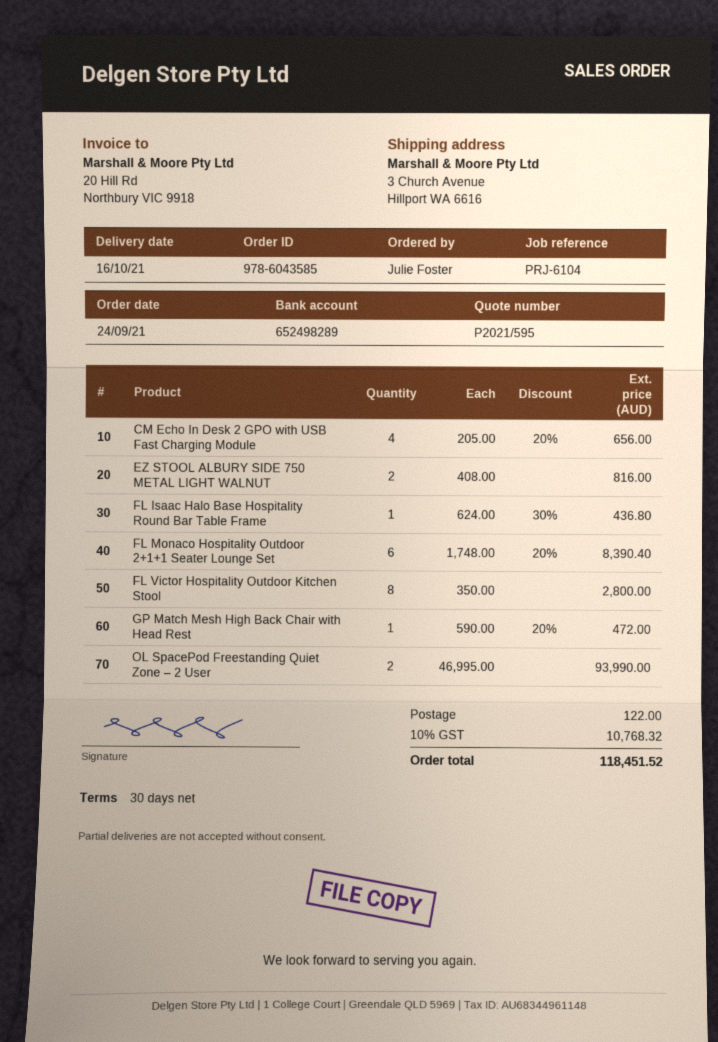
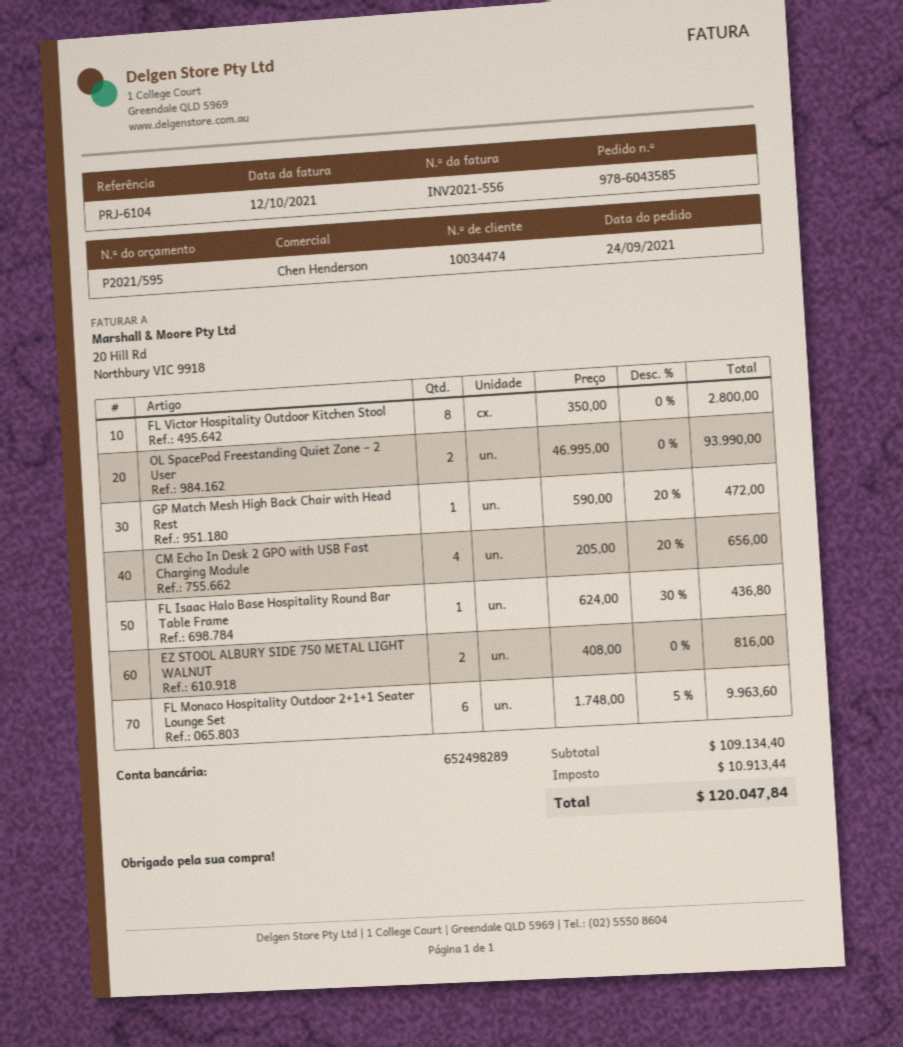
FL Monaco Hospitality Outdoor 2+1+1 Seater Lounge Set: 6 x 1748.00 - 20% = 8390.40 -> 6 x 1748.00 - 5% = 9963.60
shipping: 122.00 -> none
tax: 10768.32 -> 10913.44
total: 118451.52 -> 120047.84

